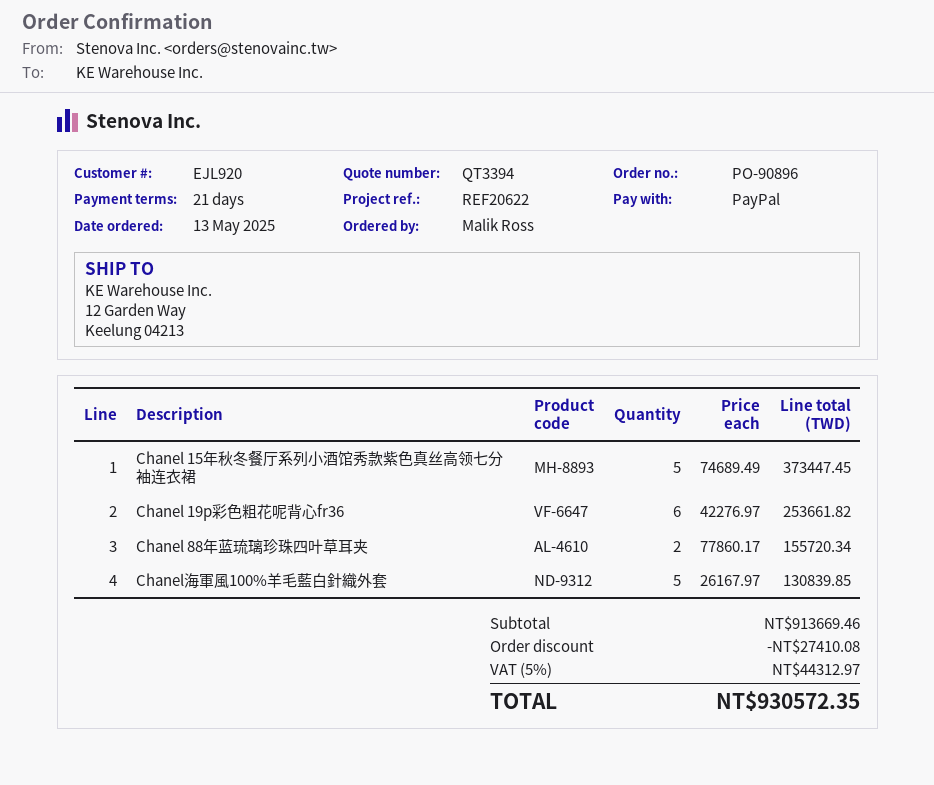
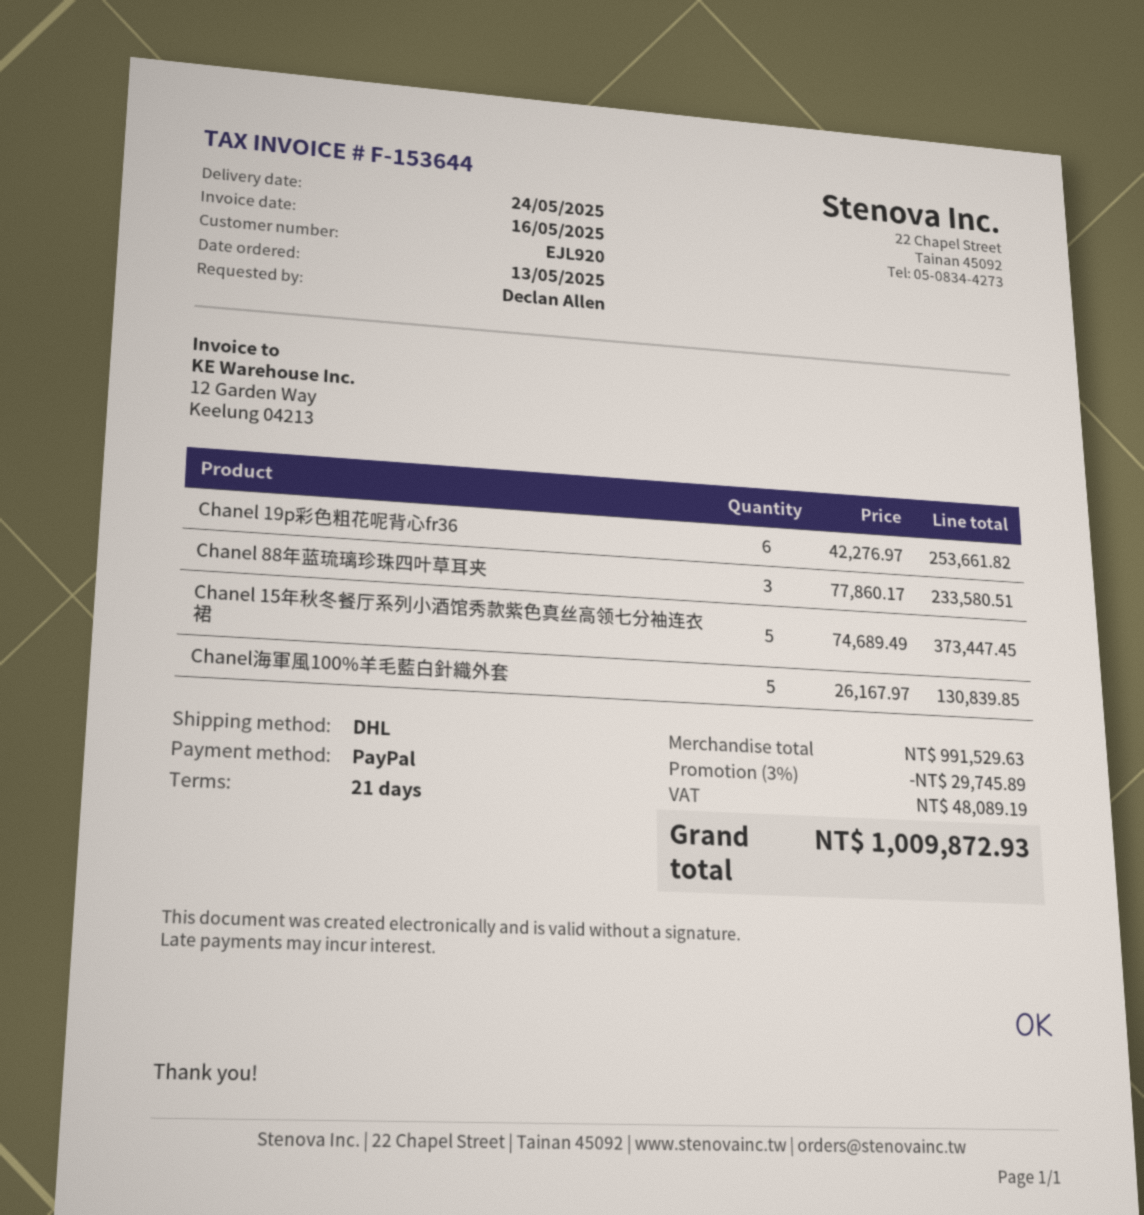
ordered by: Malik Ross -> Declan Allen
Chanel 88年蓝琉璃珍珠四叶草耳夹: 2 x 77860.17 = 155720.34 -> 3 x 77860.17 = 233580.51
subtotal: 913669.46 -> 991529.63
discount: 27410.08 -> 29745.89
tax: 44312.97 -> 48089.19
total: 930572.35 -> 1009872.93

